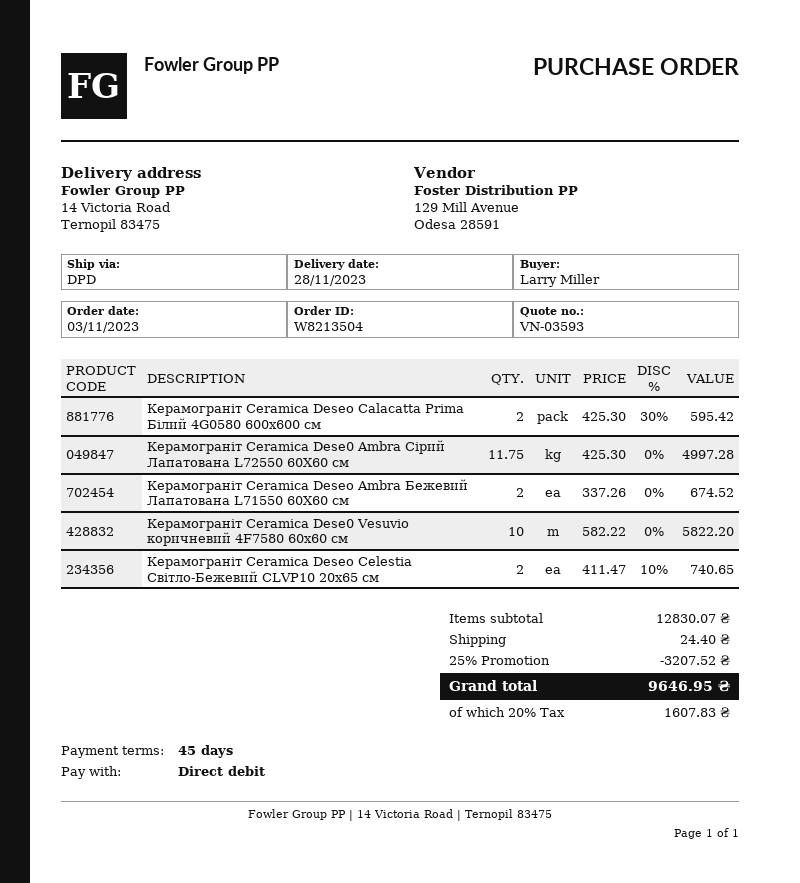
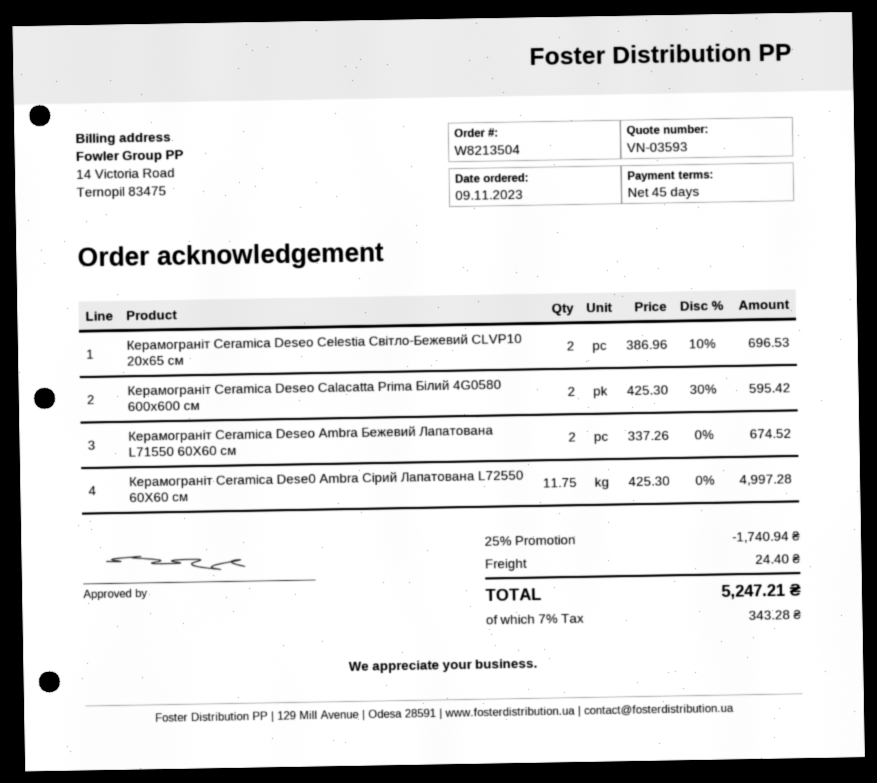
order date: 2023-11-03 -> 2023-11-09
Керамограніт Ceramica Dese0 Vesuvio коричневий 4F7580 60x60 см: 10 x 582.22 = 5822.20 -> none
Керамограніт Ceramica Deseo Celestia Світло-Бежевий CLVP10 20х65 см: 2 x 411.47 - 10% = 740.65 -> 2 x 386.96 - 10% = 696.53
discount: 25% = 3207.52 -> 25% = 1740.94
tax: 20% = 1607.83 -> 7% = 343.28
total: 9646.95 -> 5247.21

